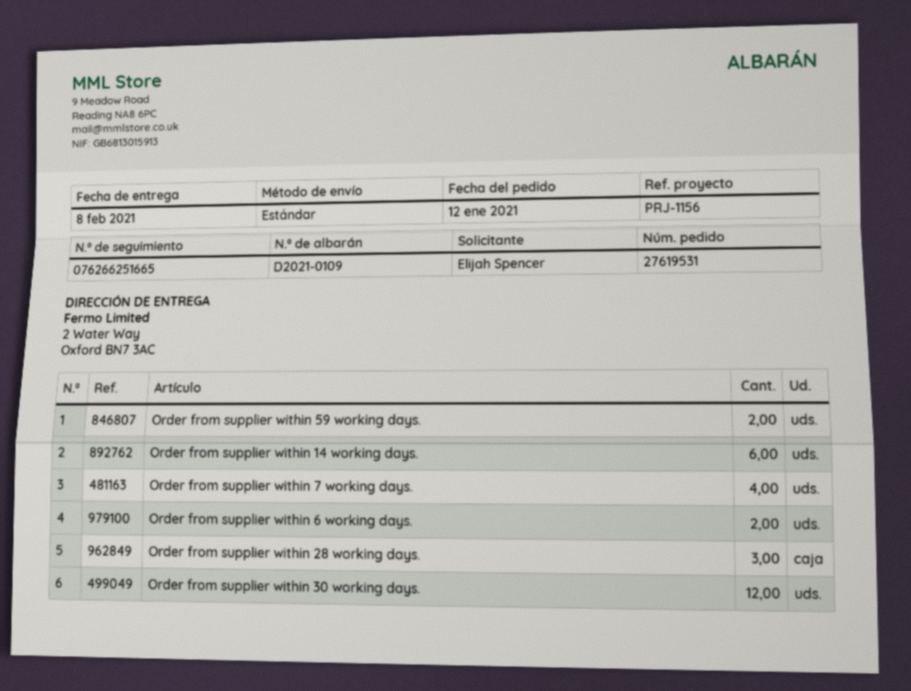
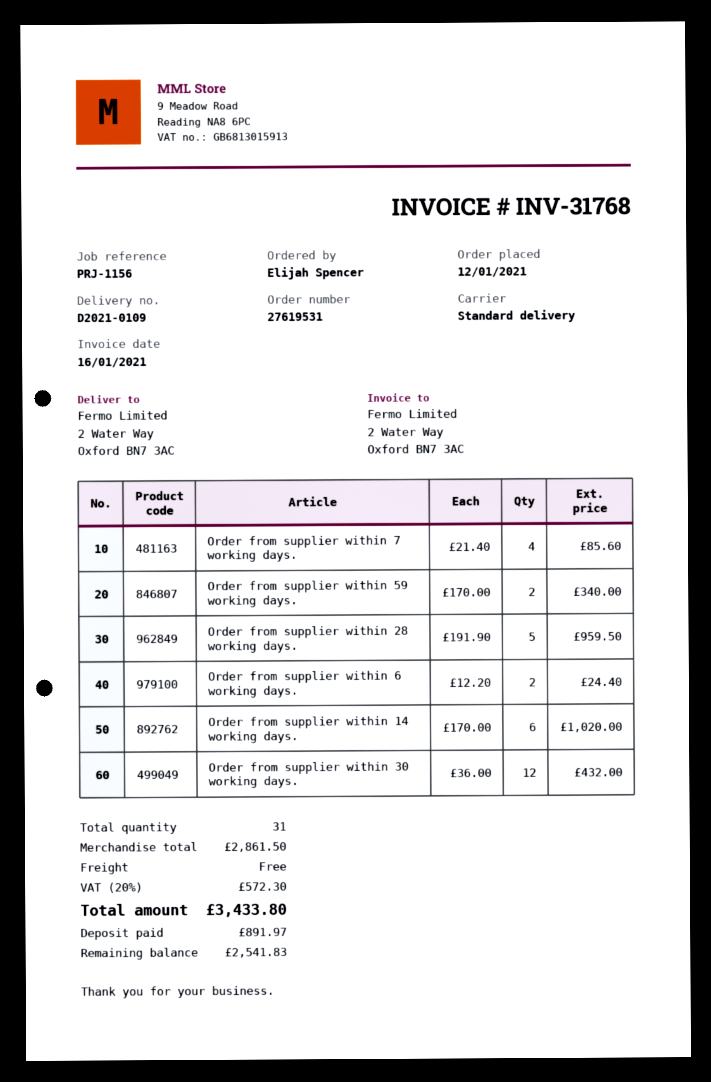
Order from supplier within 28 working days.: 3 -> 5

